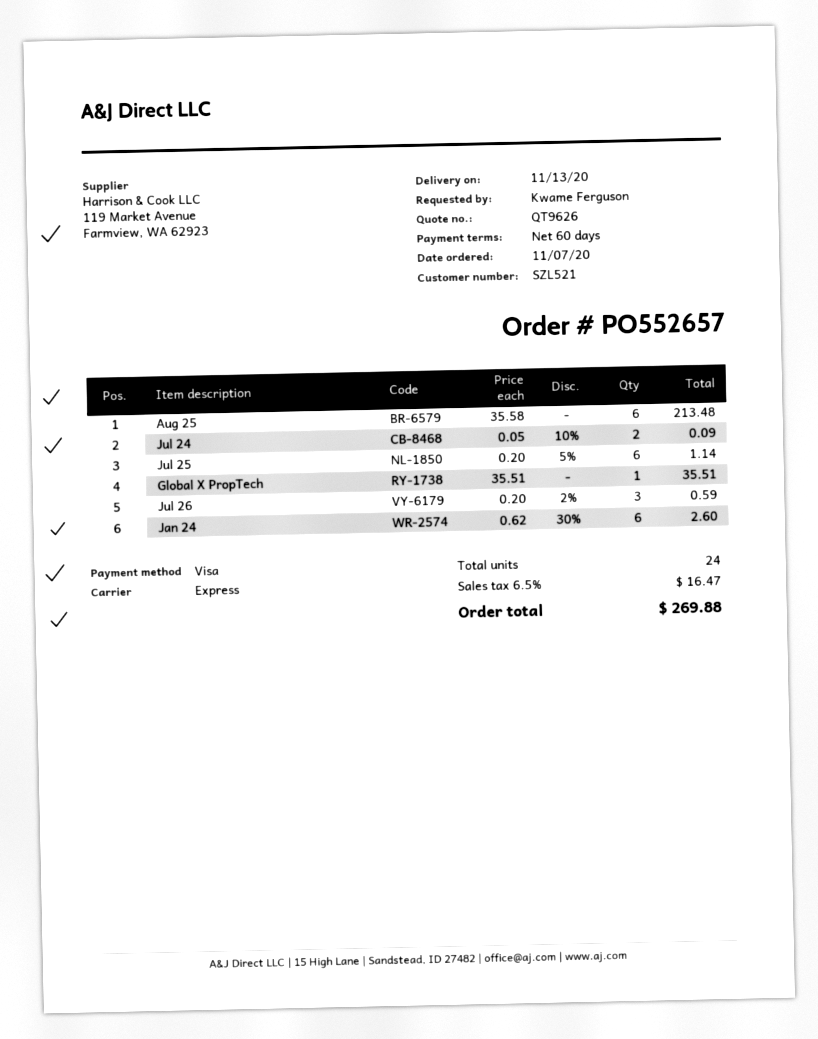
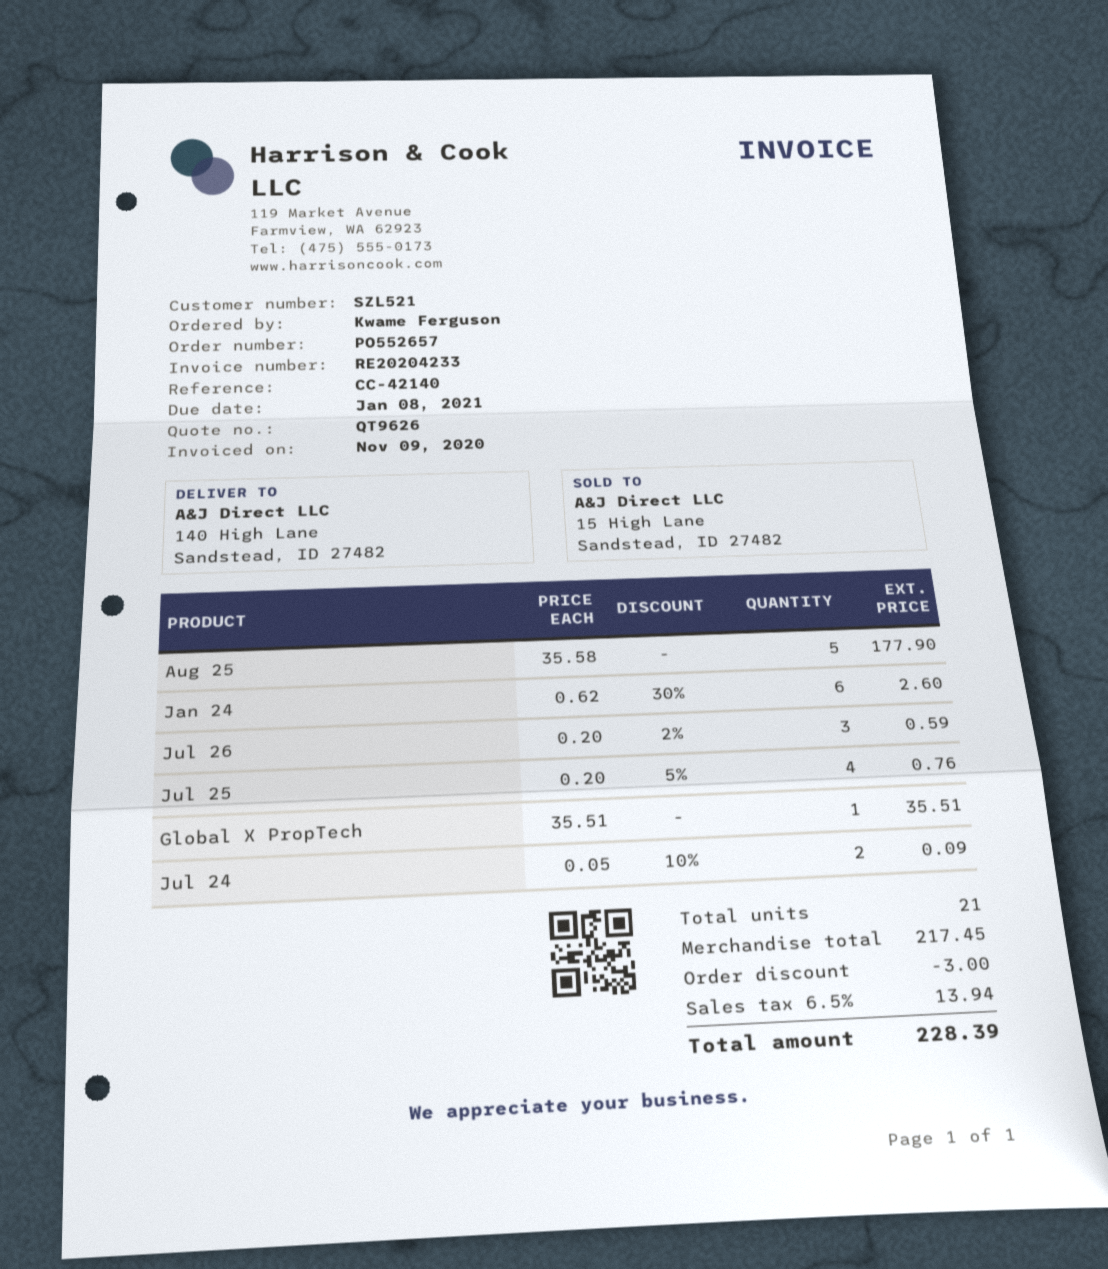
Aug 25: 6 x 35.58 = 213.48 -> 5 x 35.58 = 177.90
Jul 25: 6 x 0.20 - 5% = 1.14 -> 4 x 0.20 - 5% = 0.76
total quantity: 24 -> 21
discount: none -> 3.00
tax: 6.5% = 16.47 -> 6.5% = 13.94
total: 269.88 -> 228.39

